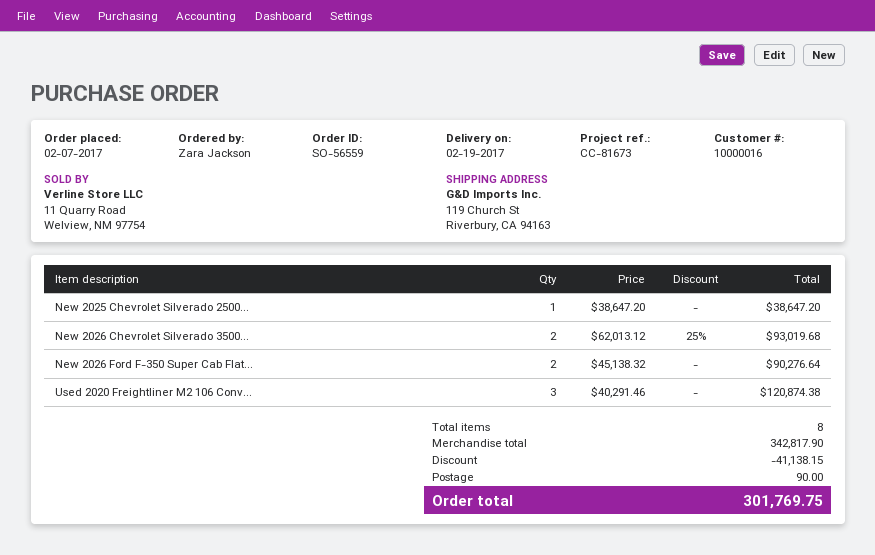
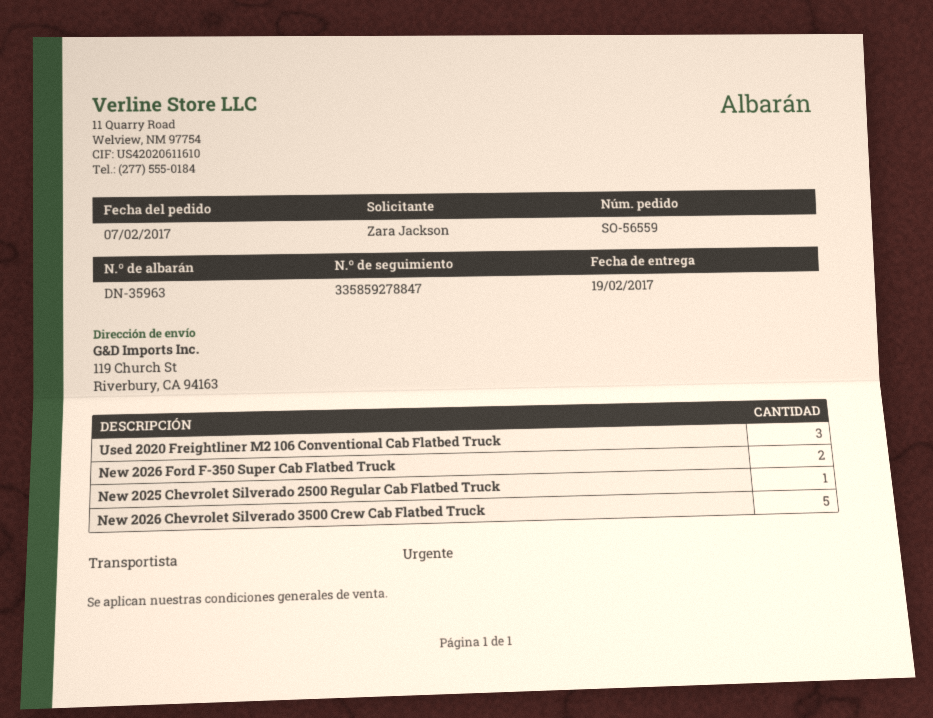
New 2026 Chevrolet Silverado 3500...: 2 -> 5

